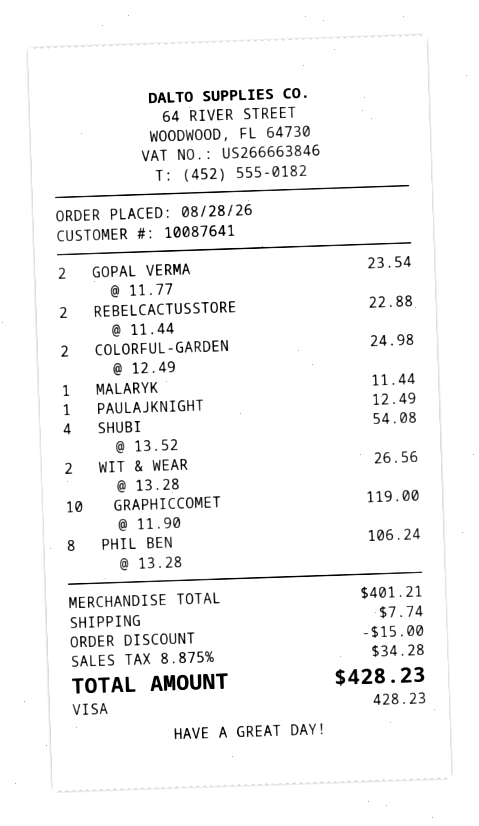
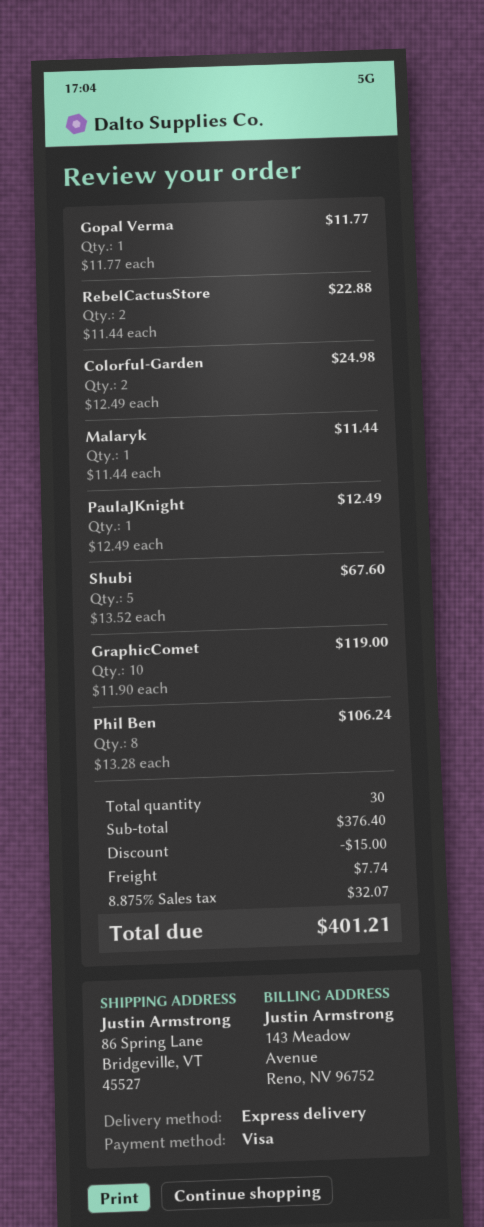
GOPAL VERMA: 2 x 11.77 = 23.54 -> 1 x 11.77 = 11.77
SHUBI: 4 x 13.52 = 54.08 -> 5 x 13.52 = 67.60
WIT & WEAR: 2 x 13.28 = 26.56 -> none
subtotal: 401.21 -> 376.40
tax: 8.875% = 34.28 -> 8.875% = 32.07
total: 428.23 -> 401.21

